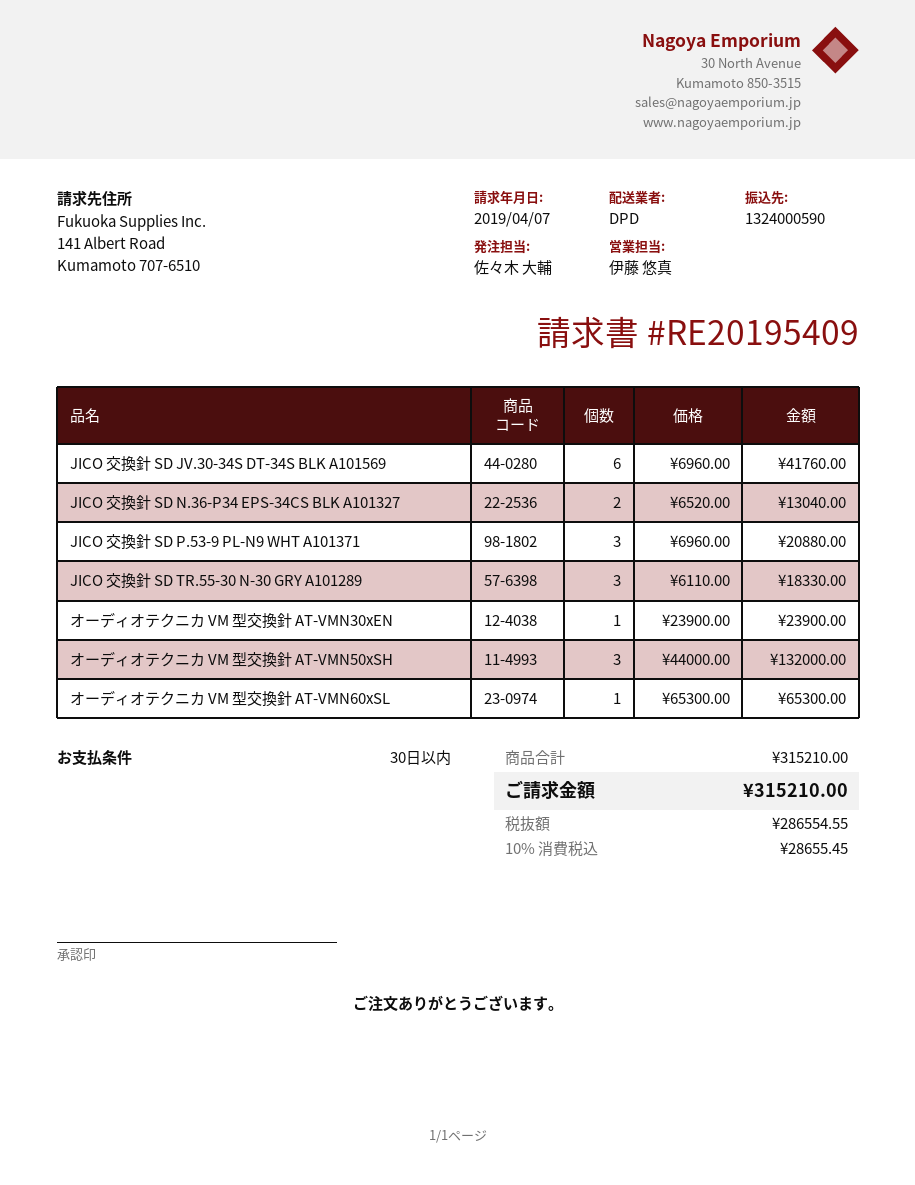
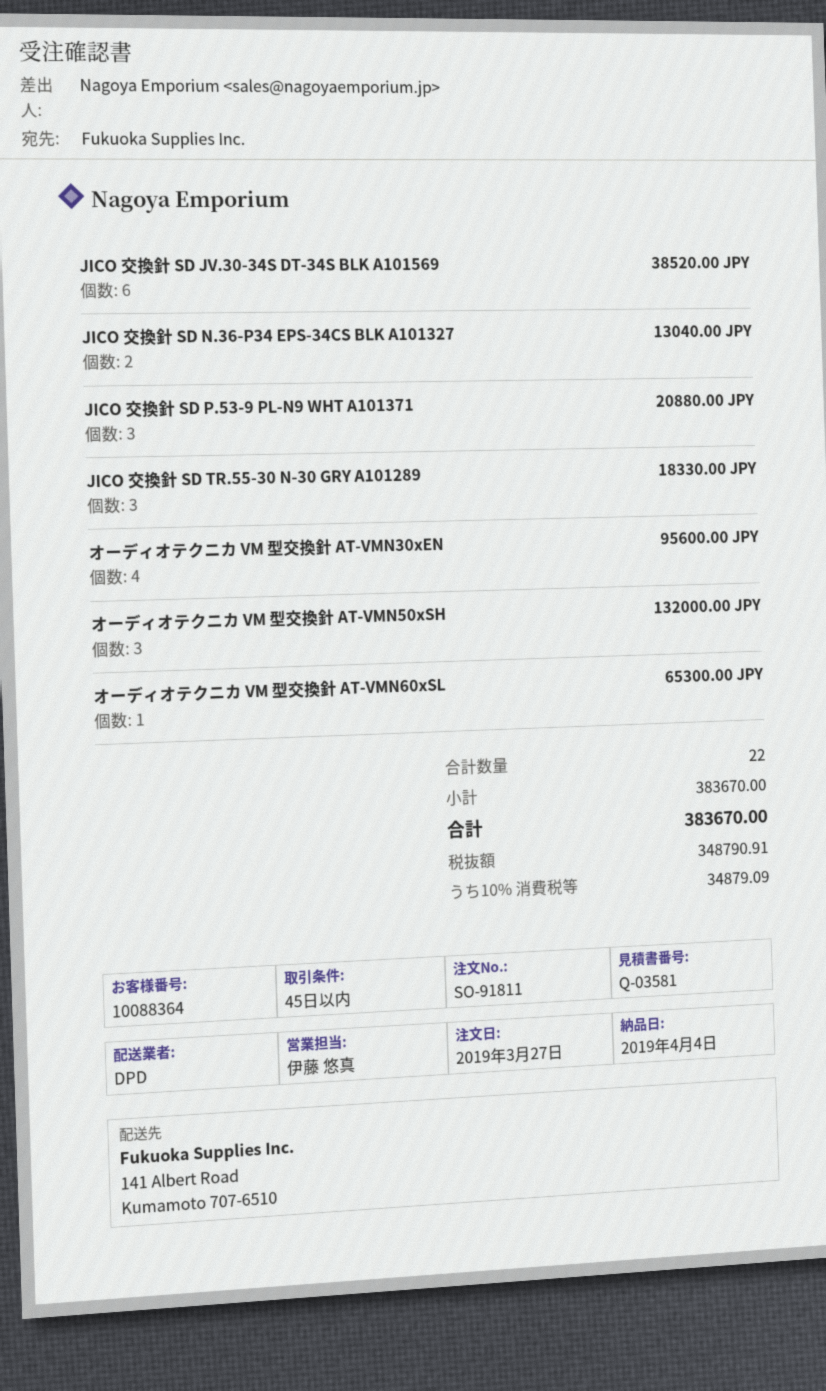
payment terms: 30 days -> 45 days
JICO 交換針 SD JV.30-34S DT-34S BLK A101569: 6 for 41760.00 -> 6 for 38520.00
オーディオテクニカ VM 型交換針 AT-VMN30xEN: 1 for 23900.00 -> 4 for 95600.00
subtotal: 315210.00 -> 383670.00
net: 286554.55 -> 348790.91
tax: 10% = 28655.45 -> 10% = 34879.09
total: 315210.00 -> 383670.00

